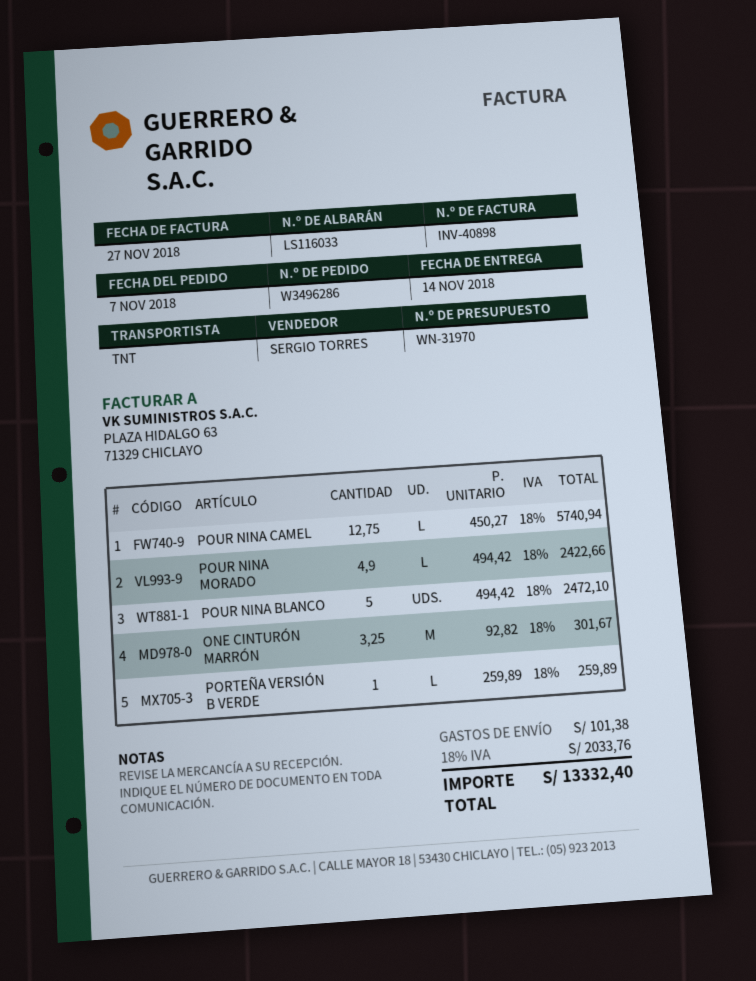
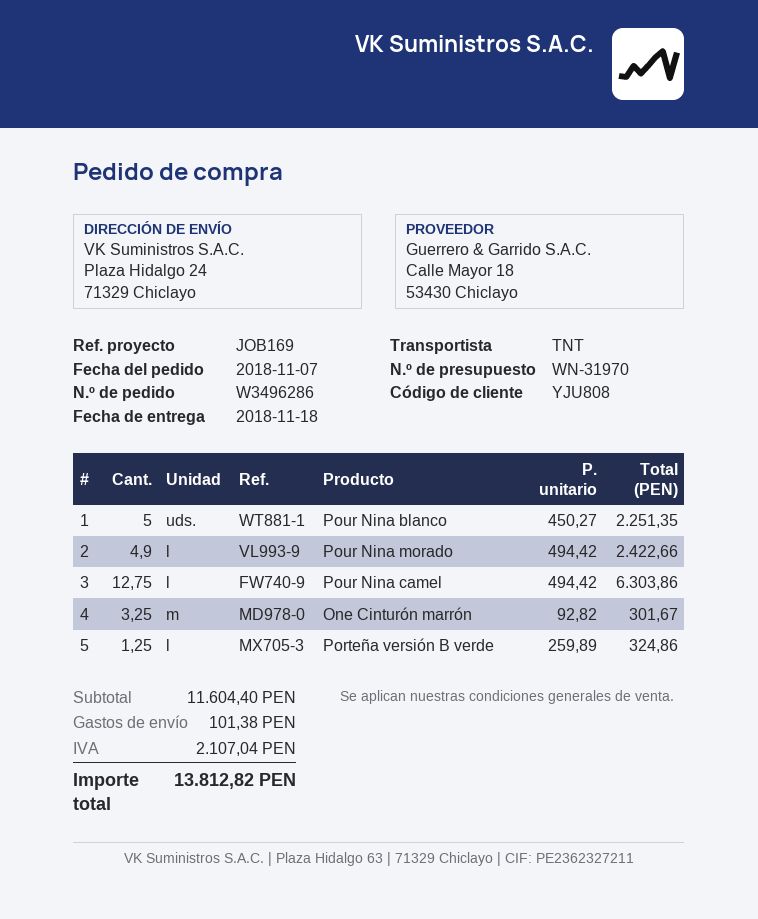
delivery date: 2018-11-14 -> 2018-11-18
POUR NINA CAMEL: 12.75 x 450.27 = 5740.94 -> 12.75 x 494.42 = 6303.86
POUR NINA BLANCO: 5 x 494.42 = 2472.10 -> 5 x 450.27 = 2251.35
PORTEÑA VERSIÓN B VERDE: 1 x 259.89 = 259.89 -> 1.25 x 259.89 = 324.86
tax: 2033.76 -> 2107.04
total: 13332.40 -> 13812.82

